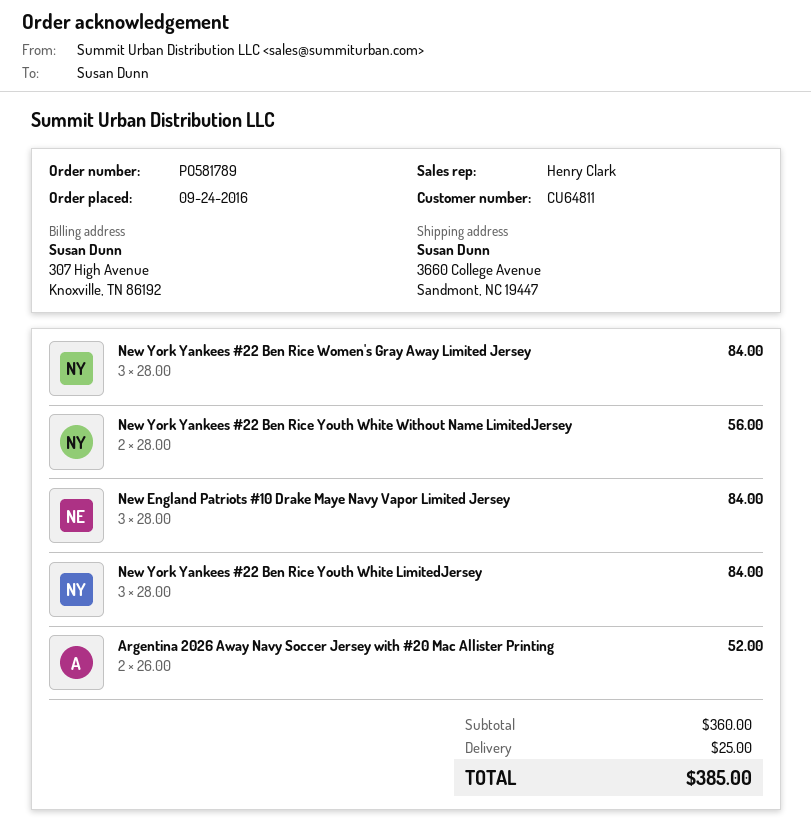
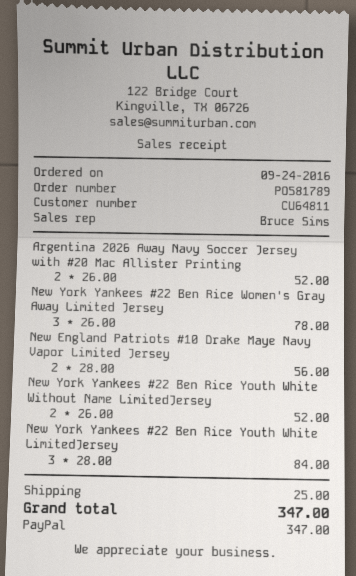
sales rep: Henry Clark -> Bruce Sims
New York Yankees #22 Ben Rice Women's Gray Away Limited Jersey: 3 x 28.00 = 84.00 -> 3 x 26.00 = 78.00
New York Yankees #22 Ben Rice Youth White Without Name LimitedJersey: 2 x 28.00 = 56.00 -> 2 x 26.00 = 52.00
New England Patriots #10 Drake Maye Navy Vapor Limited Jersey: 3 x 28.00 = 84.00 -> 2 x 28.00 = 56.00
total: 385.00 -> 347.00

